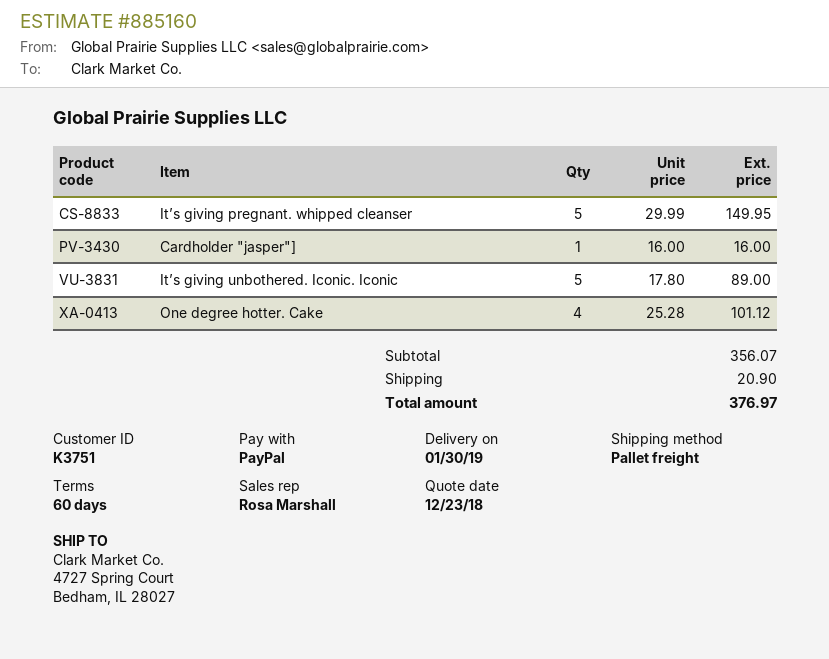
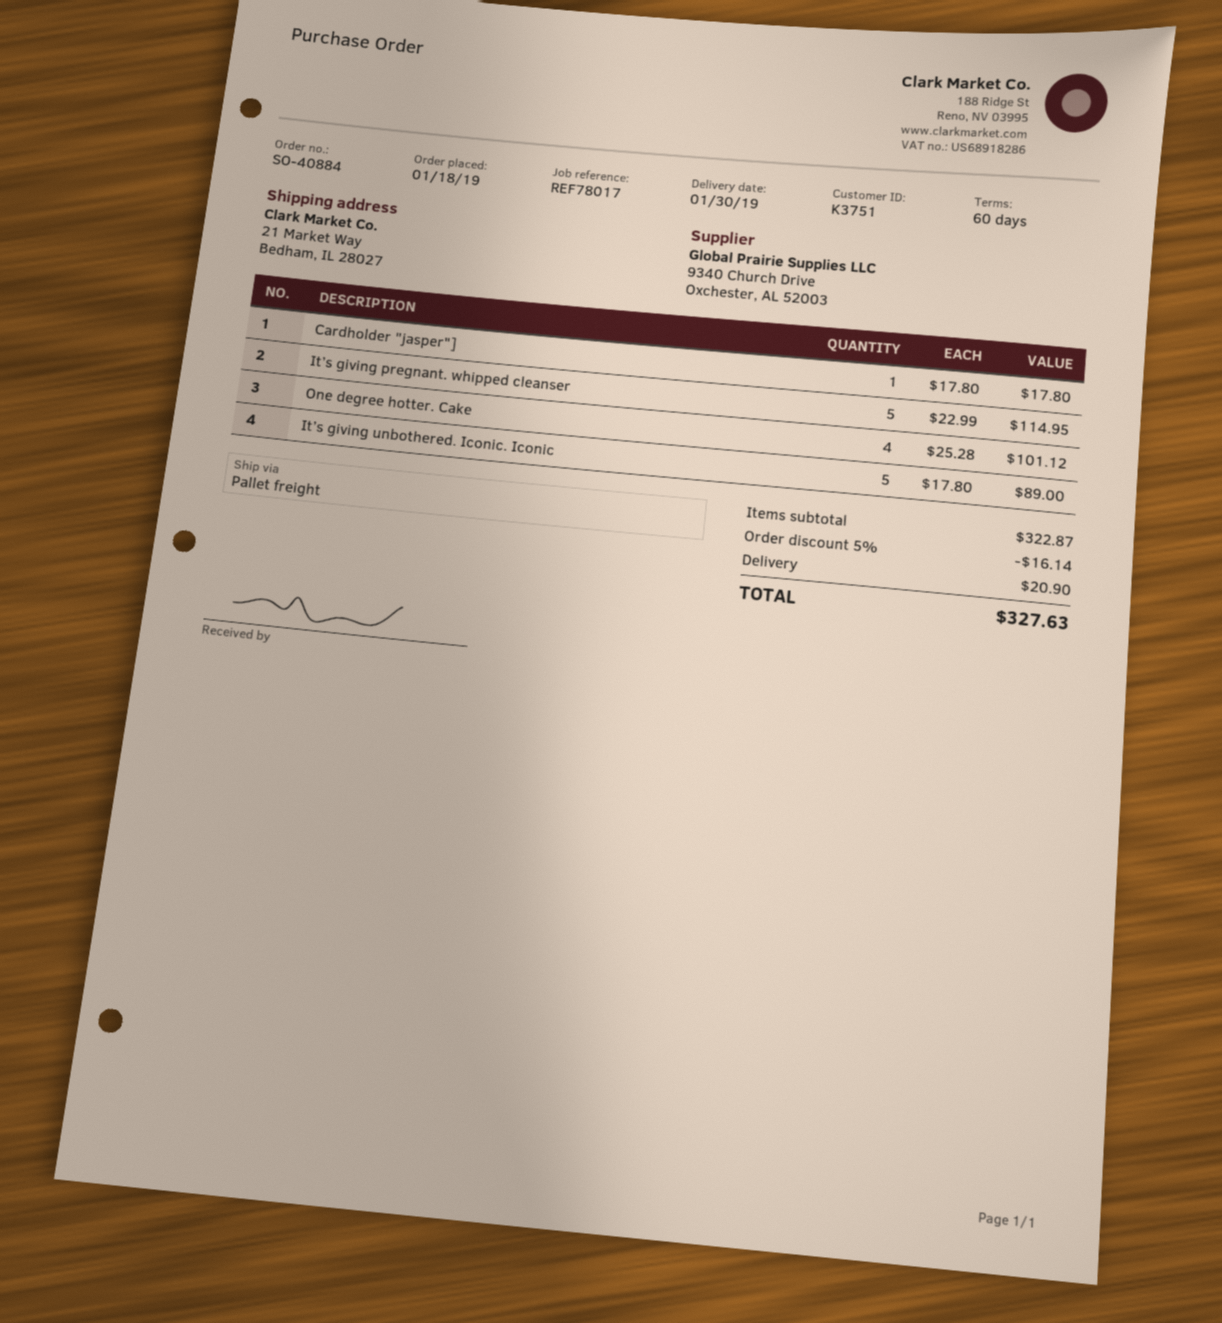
ship to: 4727 Spring Court, Bedham, IL 28027 -> 21 Market Way, Bedham, IL 28027
It’s giving pregnant. whipped cleanser: 5 x 29.99 = 149.95 -> 5 x 22.99 = 114.95
Cardholder "jasper"]: 1 x 16.00 = 16.00 -> 1 x 17.80 = 17.80
subtotal: 356.07 -> 322.87
discount: none -> 5% = 16.14
total: 376.97 -> 327.63

